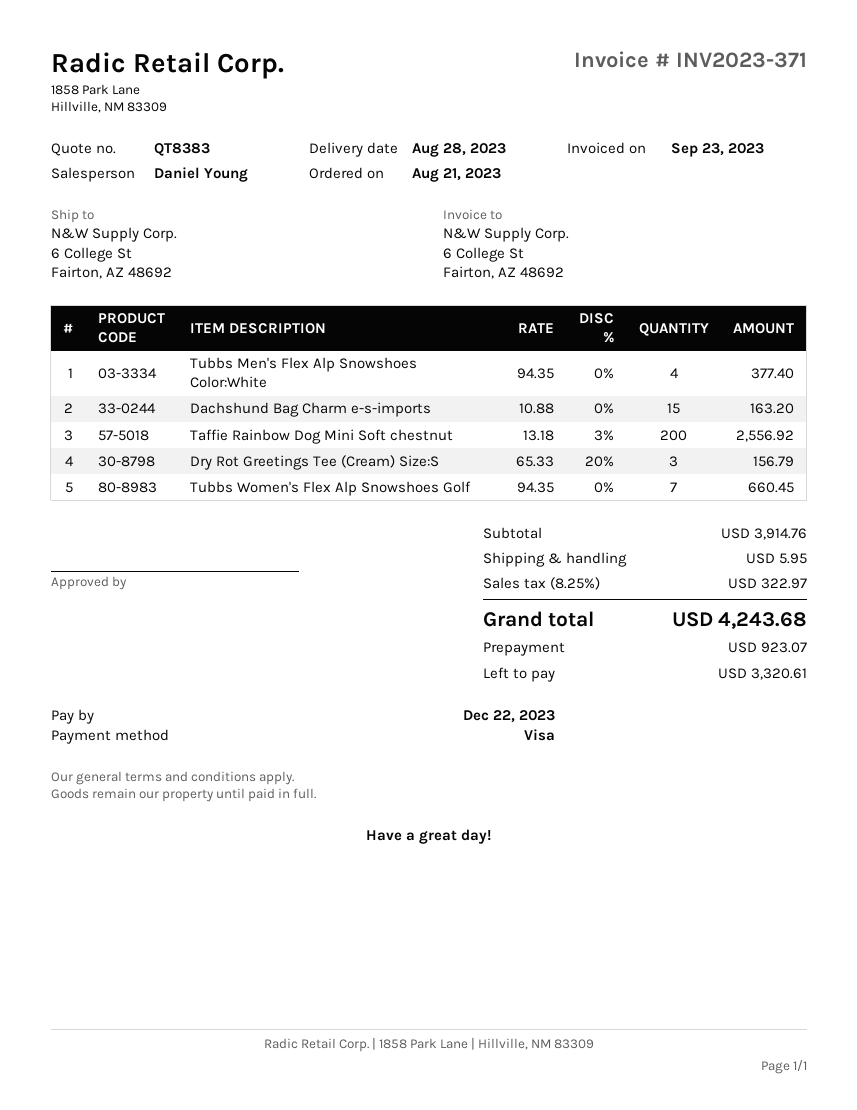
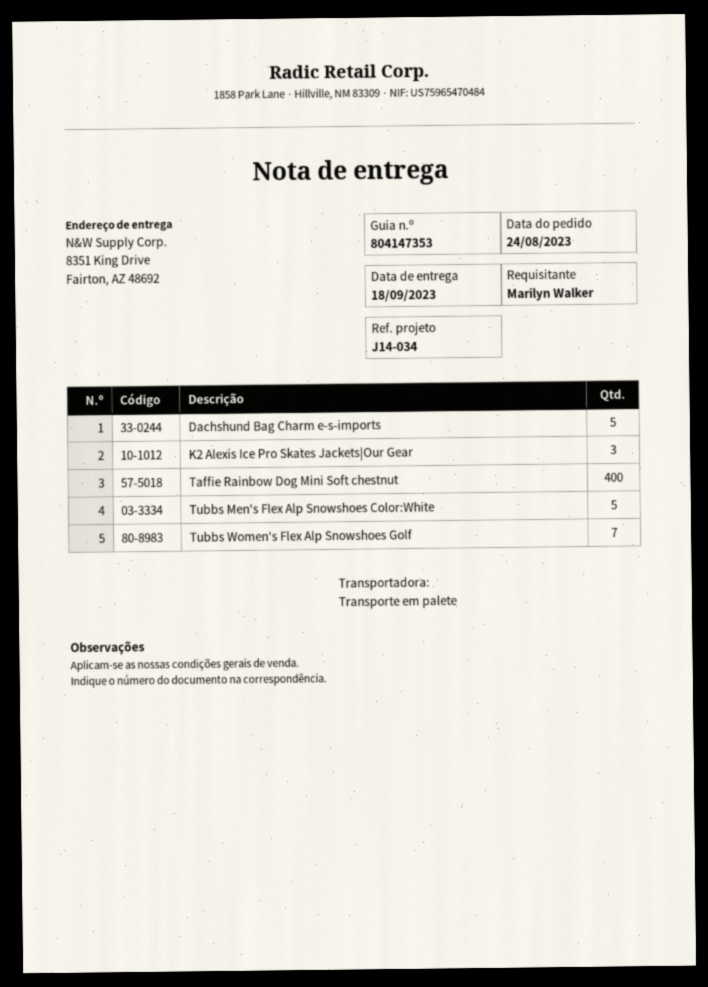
order date: 2023-08-21 -> 2023-08-24
delivery date: 2023-08-28 -> 2023-09-18
ship to: 6 College St, Fairton, AZ 48692 -> 8351 King Drive, Fairton, AZ 48692
Tubbs Men's Flex Alp Snowshoes Color:White: 4 -> 5
Dachshund Bag Charm e-s-imports: 15 -> 5
Taffie Rainbow Dog Mini Soft chestnut: 200 -> 400
Dry Rot Greetings Tee (Cream) Size:S: 3 -> none
K2 Alexis Ice Pro Skates Jackets|Our Gear: none -> 3

